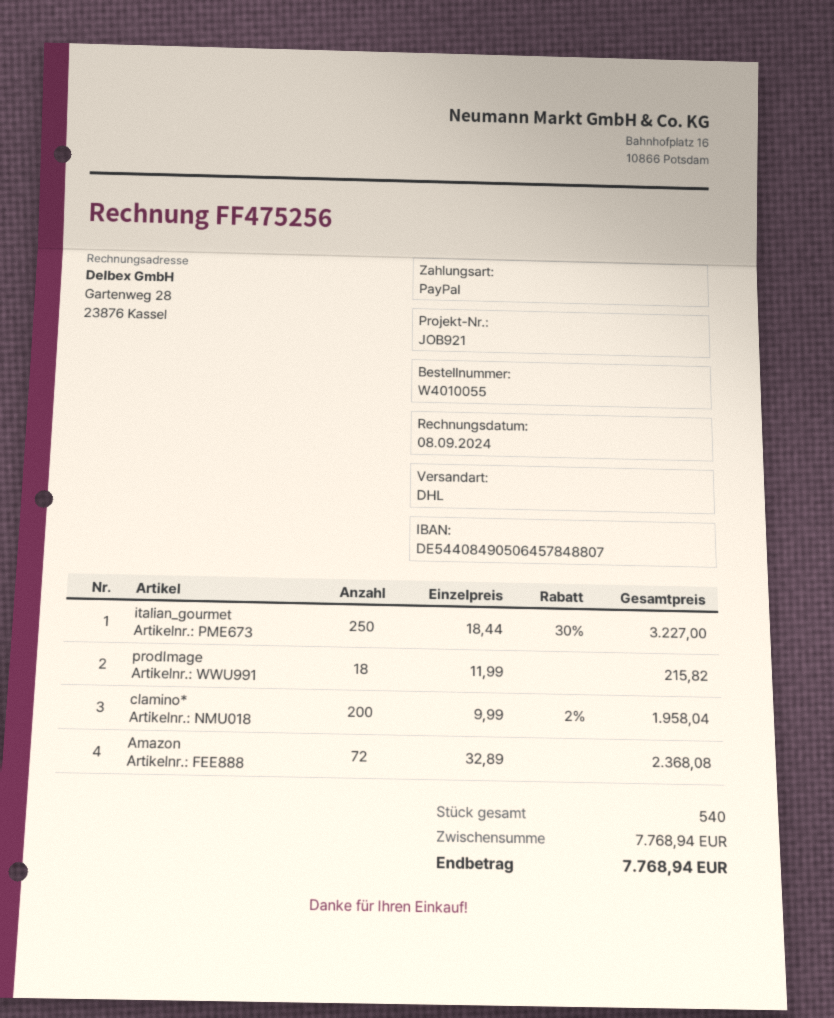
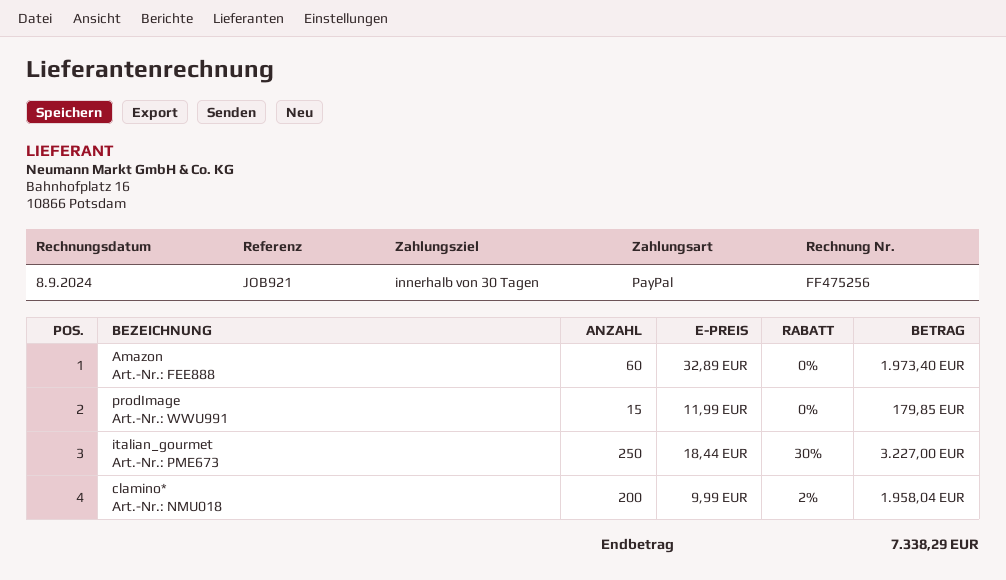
prodImage: 18 x 11.99 = 215.82 -> 15 x 11.99 = 179.85
Amazon: 72 x 32.89 = 2368.08 -> 60 x 32.89 = 1973.40
total: 7768.94 -> 7338.29

